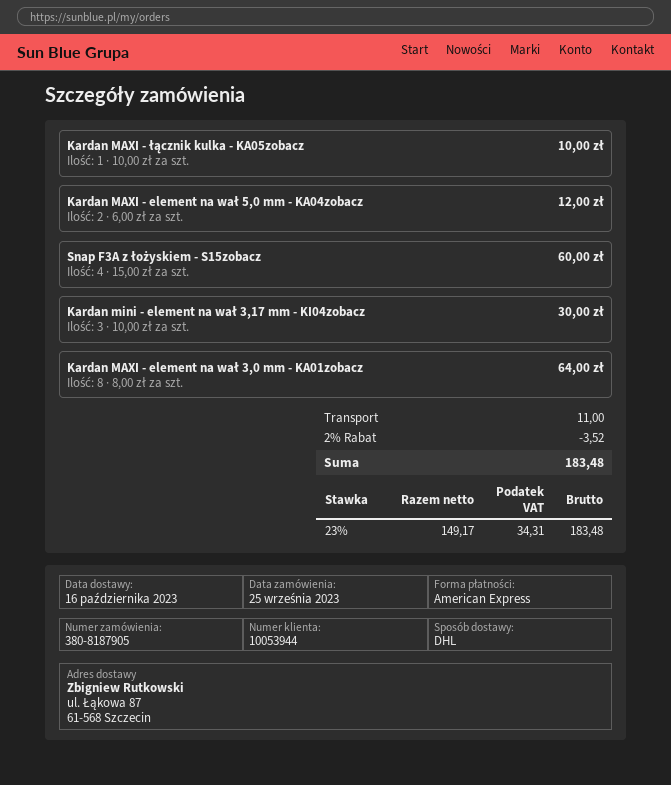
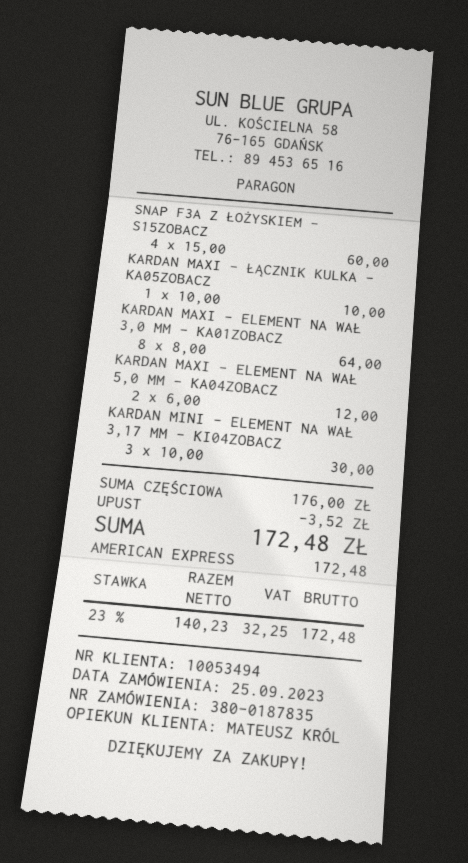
order number: 380-8187905 -> 380-0187835
customer number: 10053944 -> 10053494
shipping: 11.00 -> none
net: 149.17 -> 140.23
tax: 23% = 34.31 -> 23% = 32.25
total: 183.48 -> 172.48

